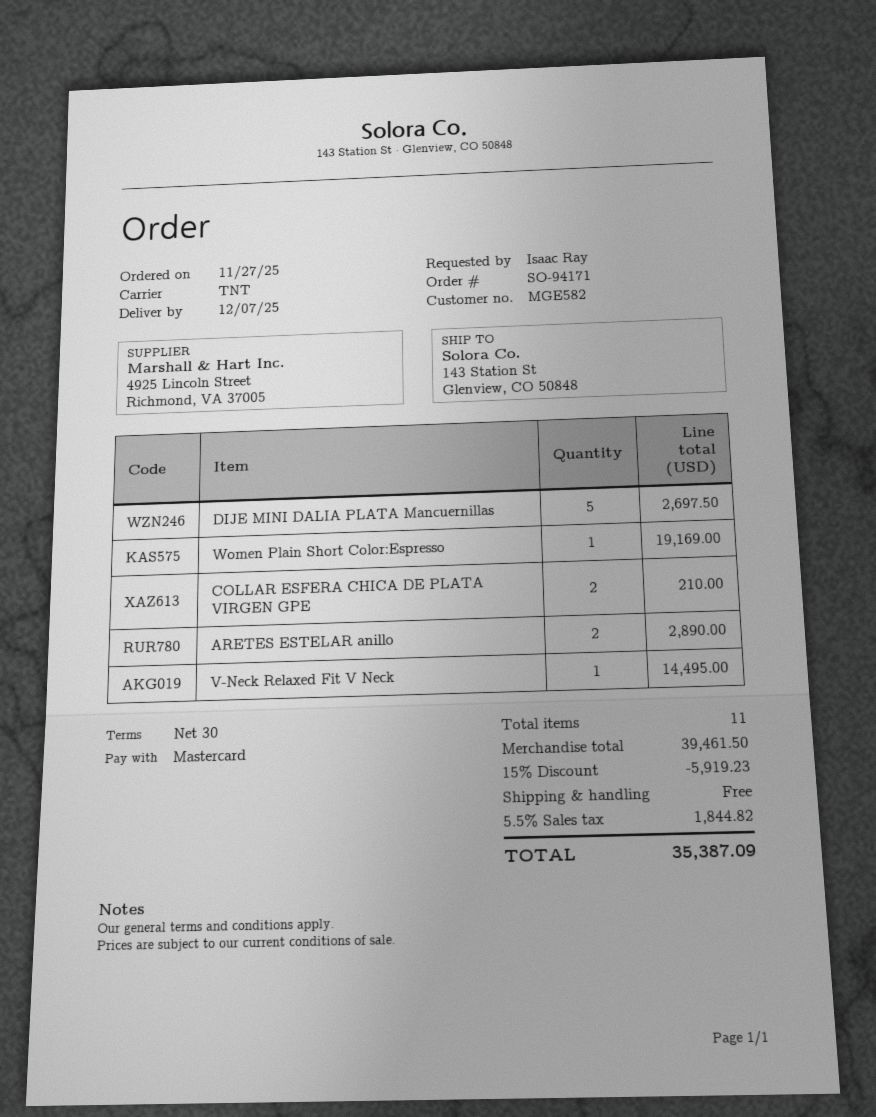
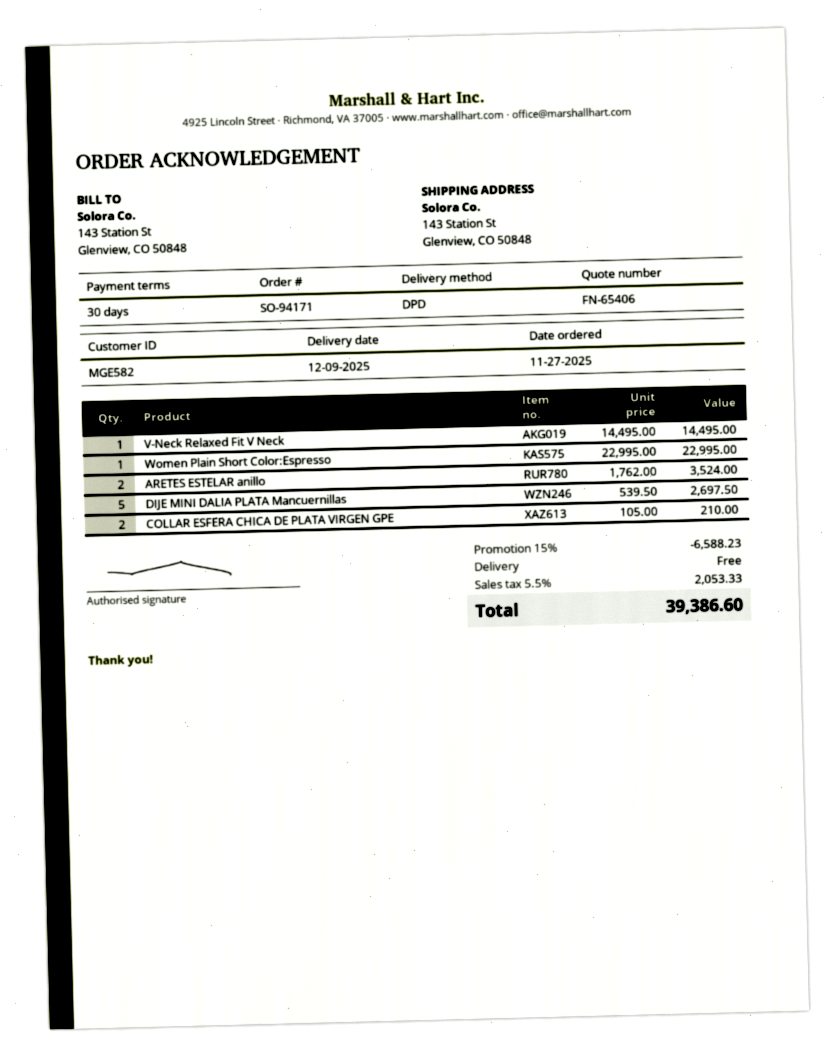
delivery date: 2025-12-07 -> 2025-12-09
shipping method: TNT -> DPD
Women Plain Short Color:Espresso: 1 for 19169.00 -> 1 for 22995.00
ARETES ESTELAR anillo: 2 for 2890.00 -> 2 for 3524.00
discount: 15% = 5919.23 -> 15% = 6588.23
tax: 5.5% = 1844.82 -> 5.5% = 2053.33
total: 35387.09 -> 39386.60

